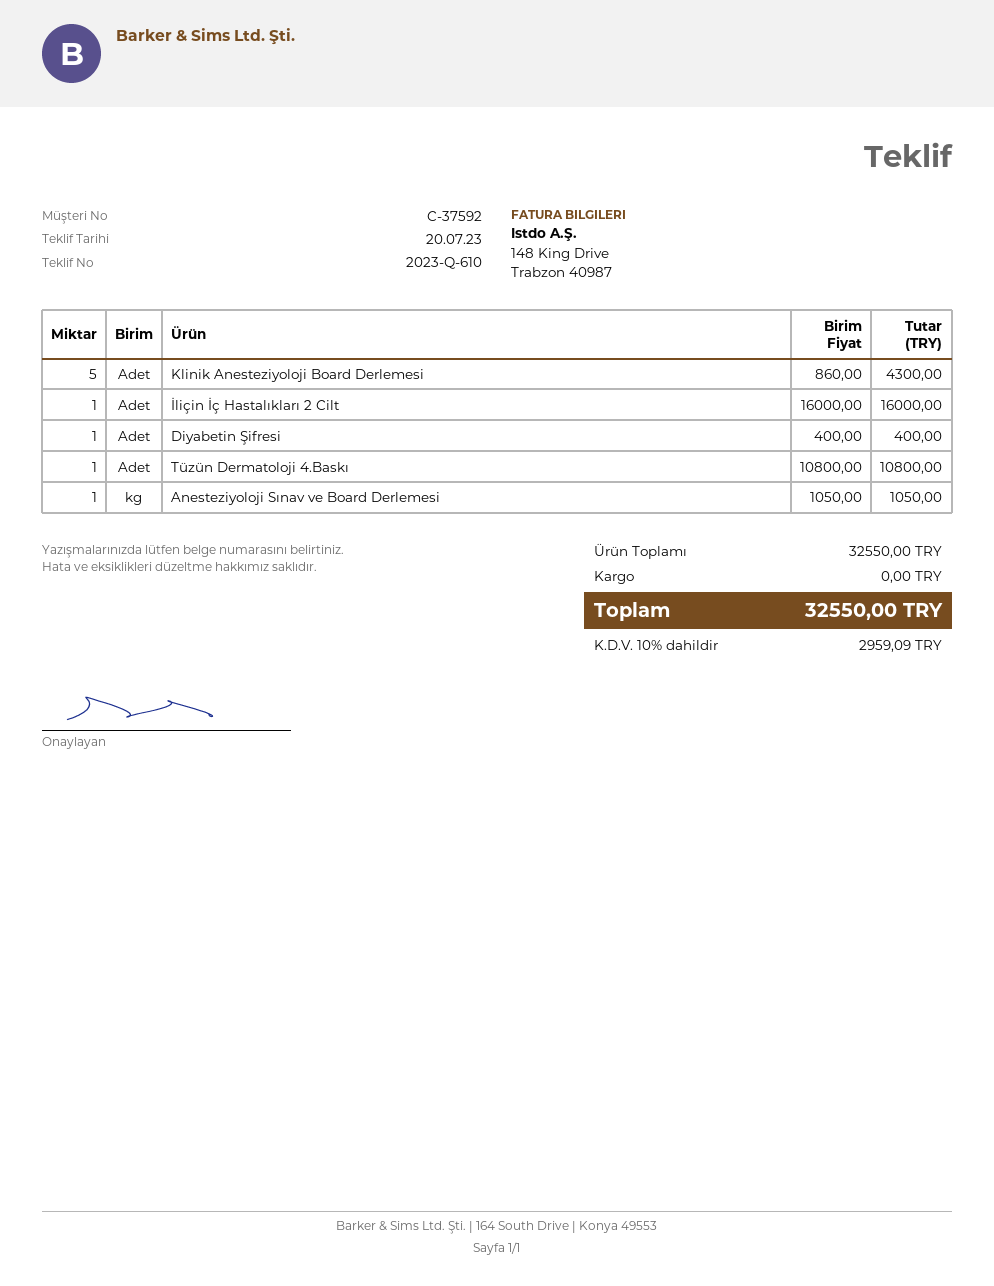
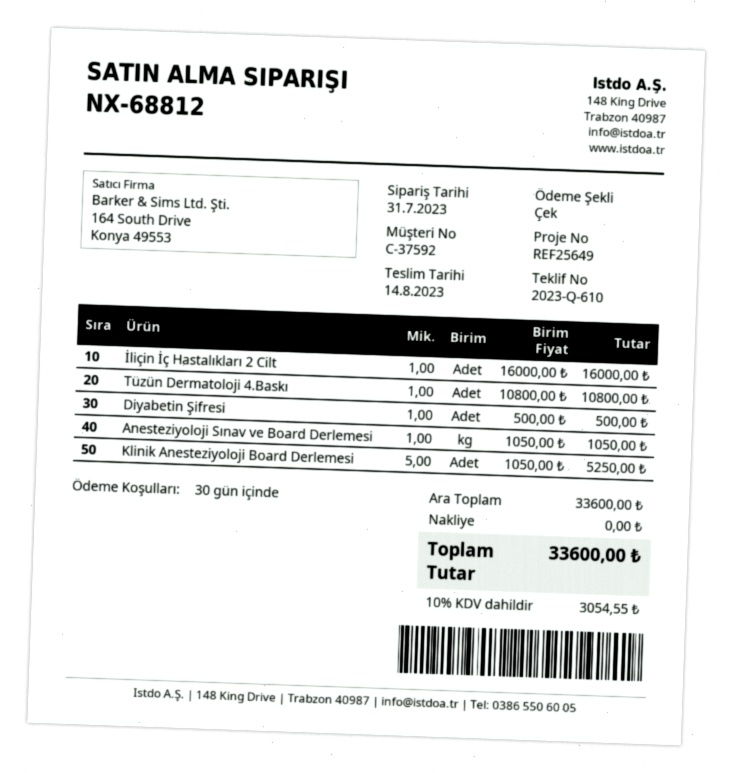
Klinik Anesteziyoloji Board Derlemesi: 5 x 860.00 = 4300.00 -> 5 x 1050.00 = 5250.00
Diyabetin Şifresi: 1 x 400.00 = 400.00 -> 1 x 500.00 = 500.00
subtotal: 32550.00 -> 33600.00
tax: 10% = 2959.09 -> 10% = 3054.55
total: 32550.00 -> 33600.00

